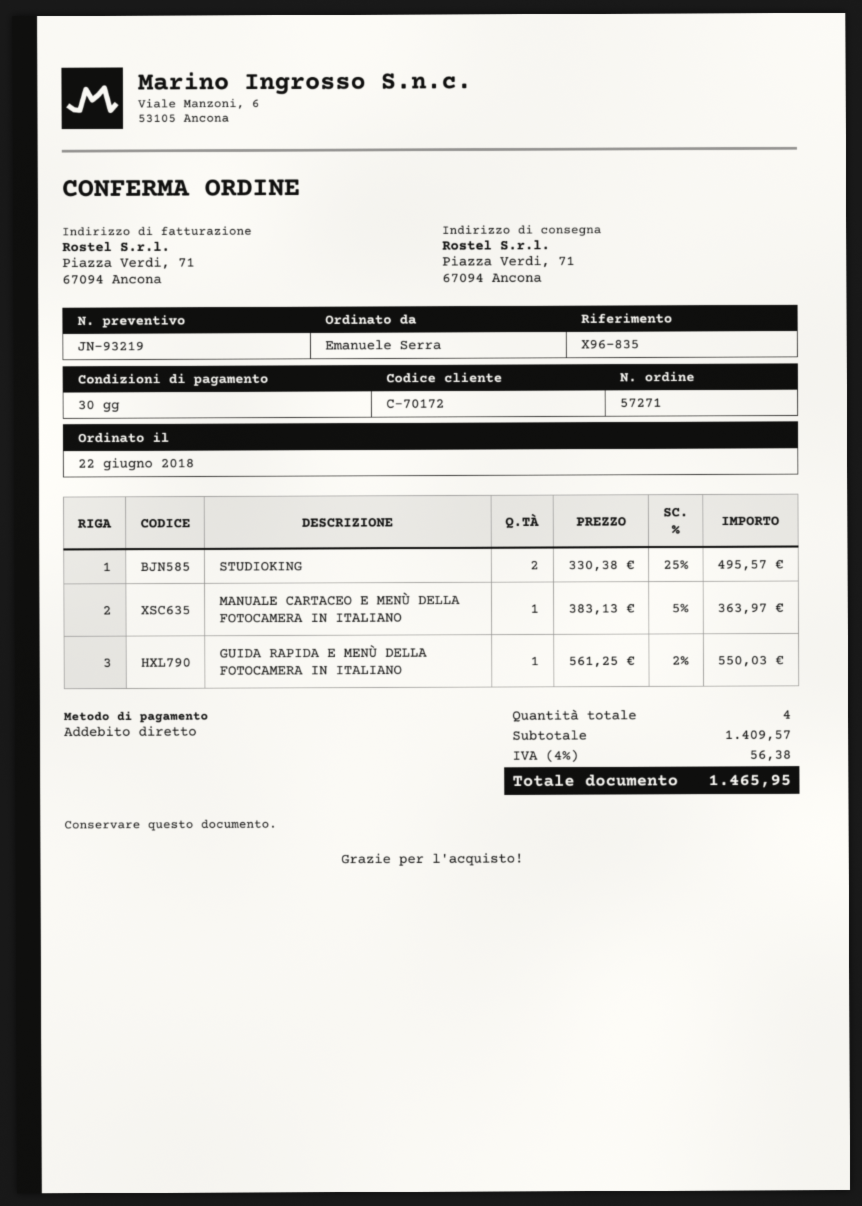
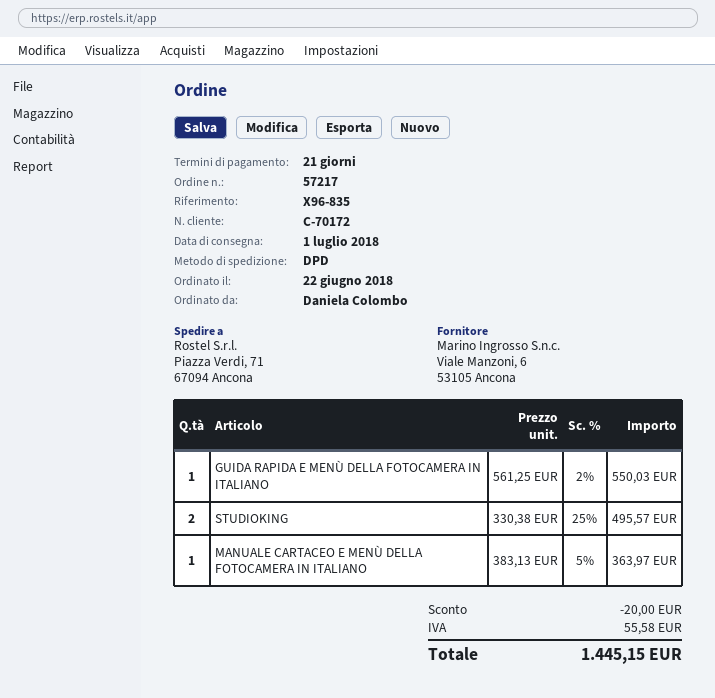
order number: 57271 -> 57217
payment terms: 30 days -> 21 days
ordered by: Emanuele Serra -> Daniela Colombo
discount: none -> 20.00
tax: 56.38 -> 55.58
total: 1465.95 -> 1445.15

